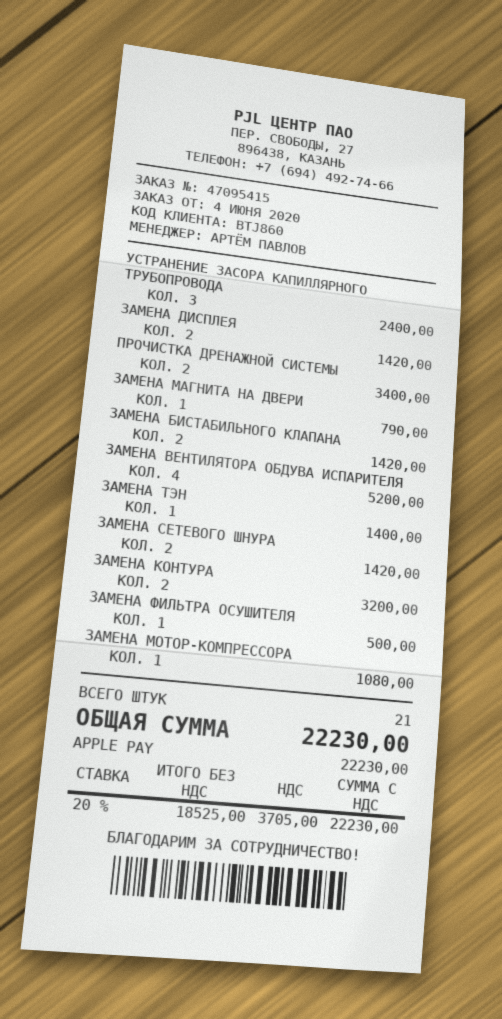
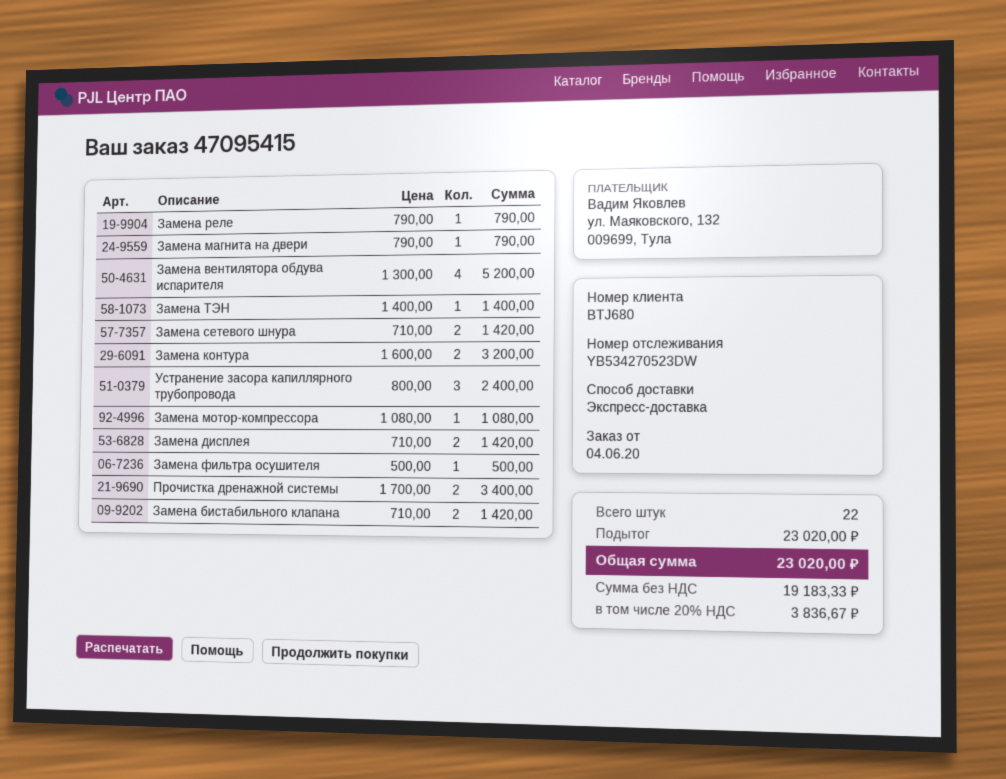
customer number: BTJ860 -> BTJ680
Замена реле: none -> 1 for 790.00
total quantity: 21 -> 22
net: 18525.00 -> 19183.33
tax: 20% = 3705.00 -> 20% = 3836.67
total: 22230.00 -> 23020.00

